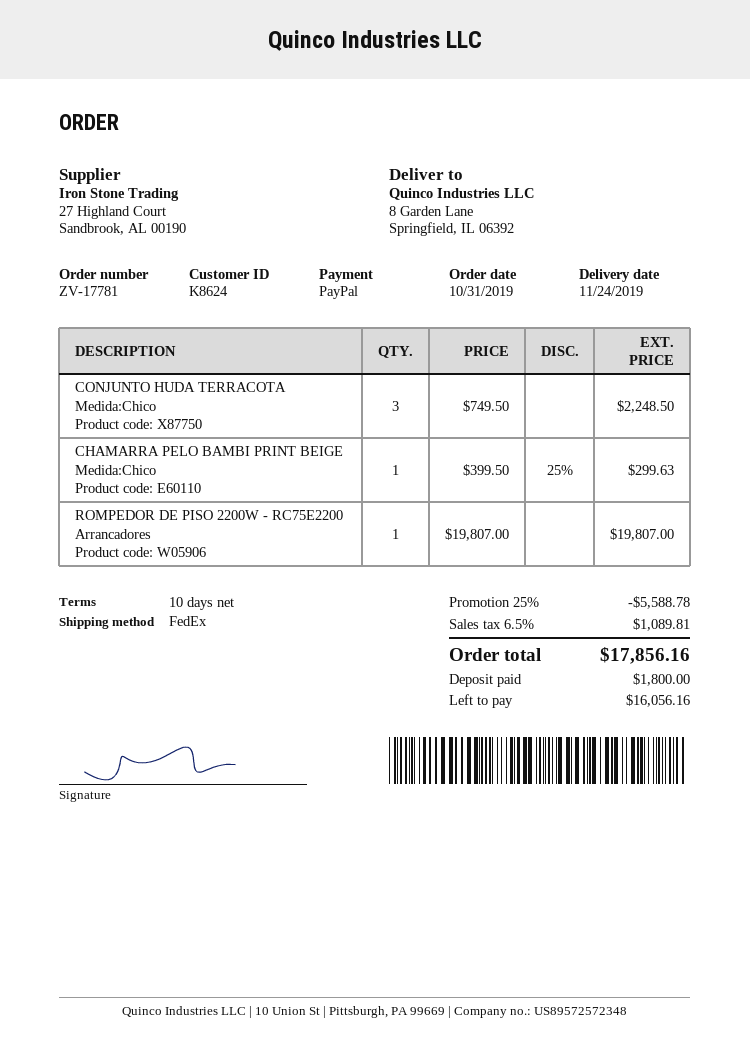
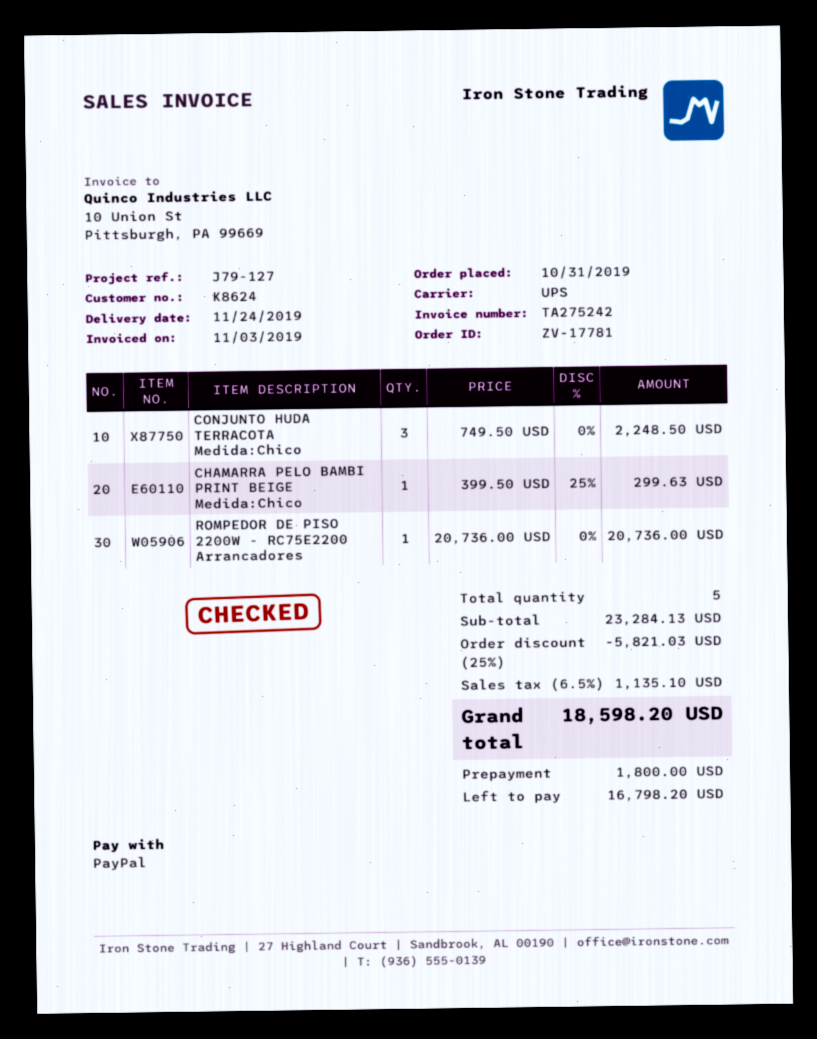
shipping method: FedEx -> UPS
ROMPEDOR DE PISO 2200W - RC75E2200 Arrancadores: 1 x 19807.00 = 19807.00 -> 1 x 20736.00 = 20736.00
discount: 25% = 5588.78 -> 25% = 5821.03
tax: 6.5% = 1089.81 -> 6.5% = 1135.10
total: 17856.16 -> 18598.20
balance: 16056.16 -> 16798.20

